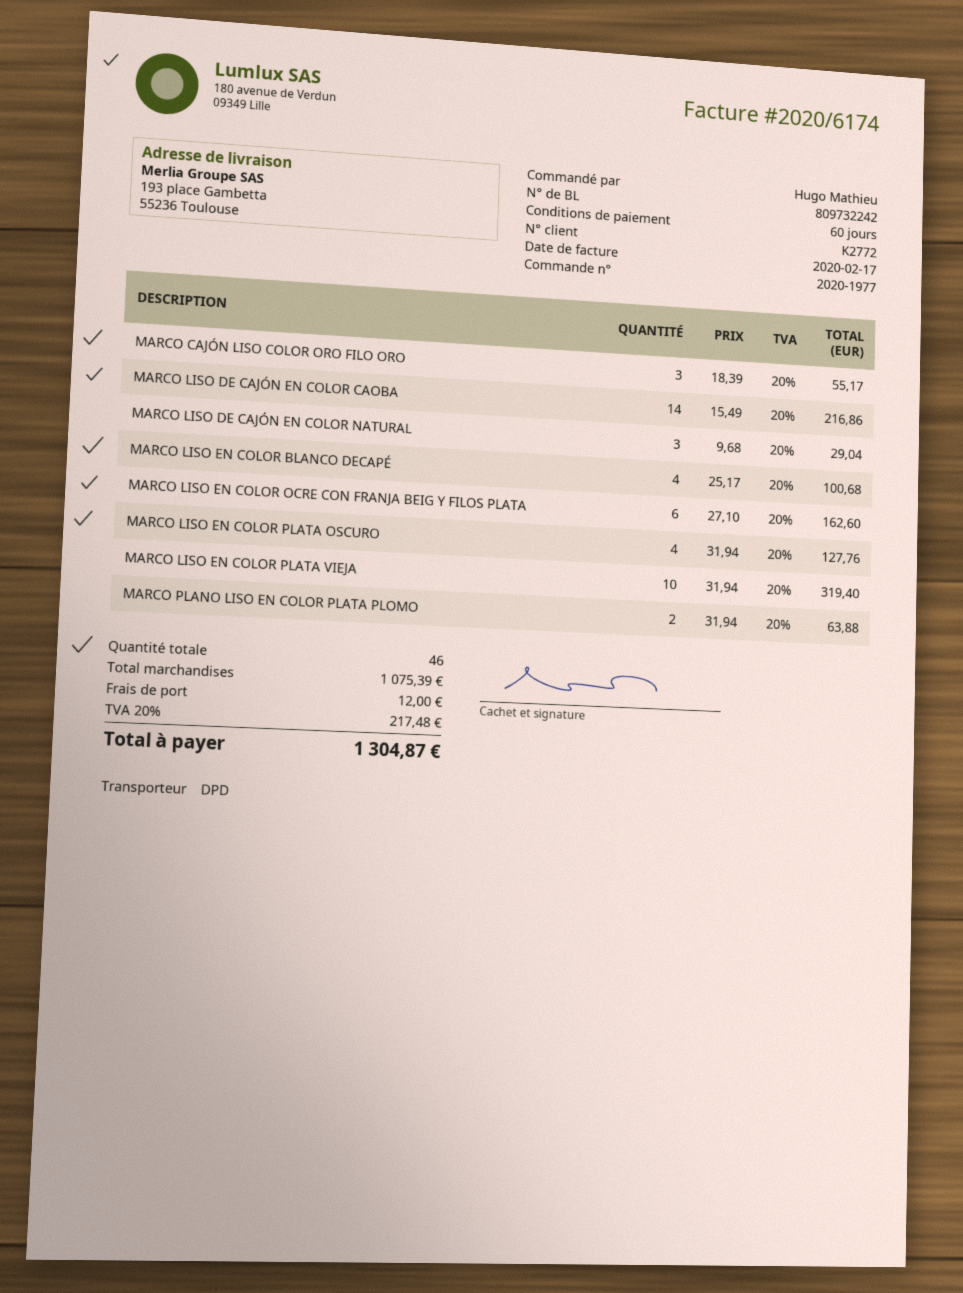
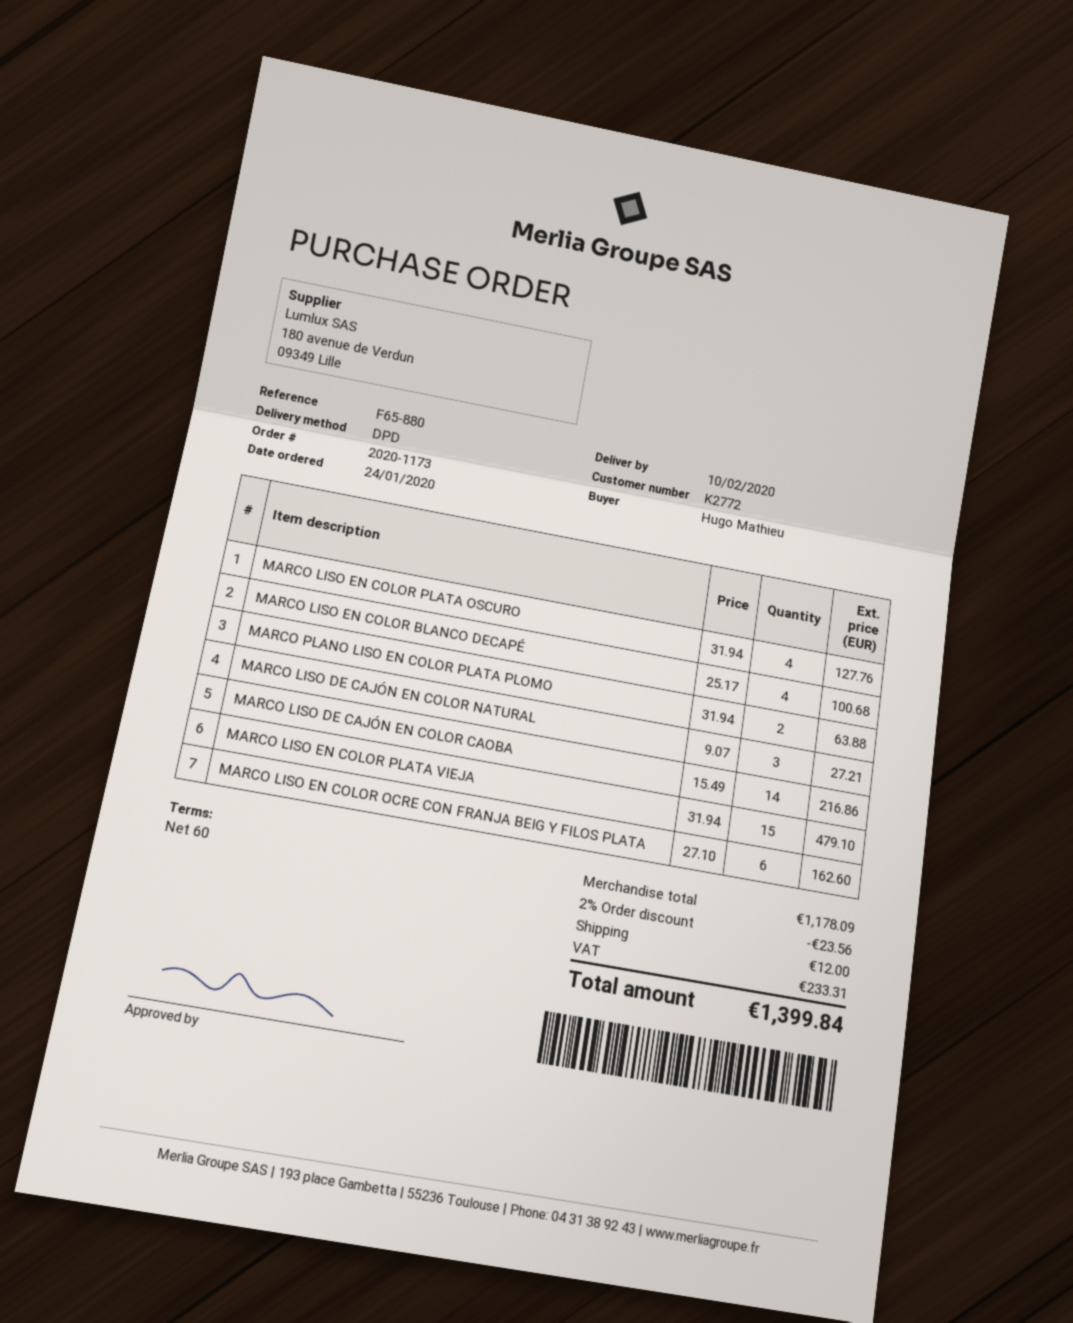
order number: 2020-1977 -> 2020-1173
MARCO CAJÓN LISO COLOR ORO FILO ORO: 3 x 18.39 = 55.17 -> none
MARCO LISO DE CAJÓN EN COLOR NATURAL: 3 x 9.68 = 29.04 -> 3 x 9.07 = 27.21
MARCO LISO EN COLOR PLATA VIEJA: 10 x 31.94 = 319.40 -> 15 x 31.94 = 479.10
subtotal: 1075.39 -> 1178.09
discount: none -> 2% = 23.56
tax: 217.48 -> 233.31
total: 1304.87 -> 1399.84

